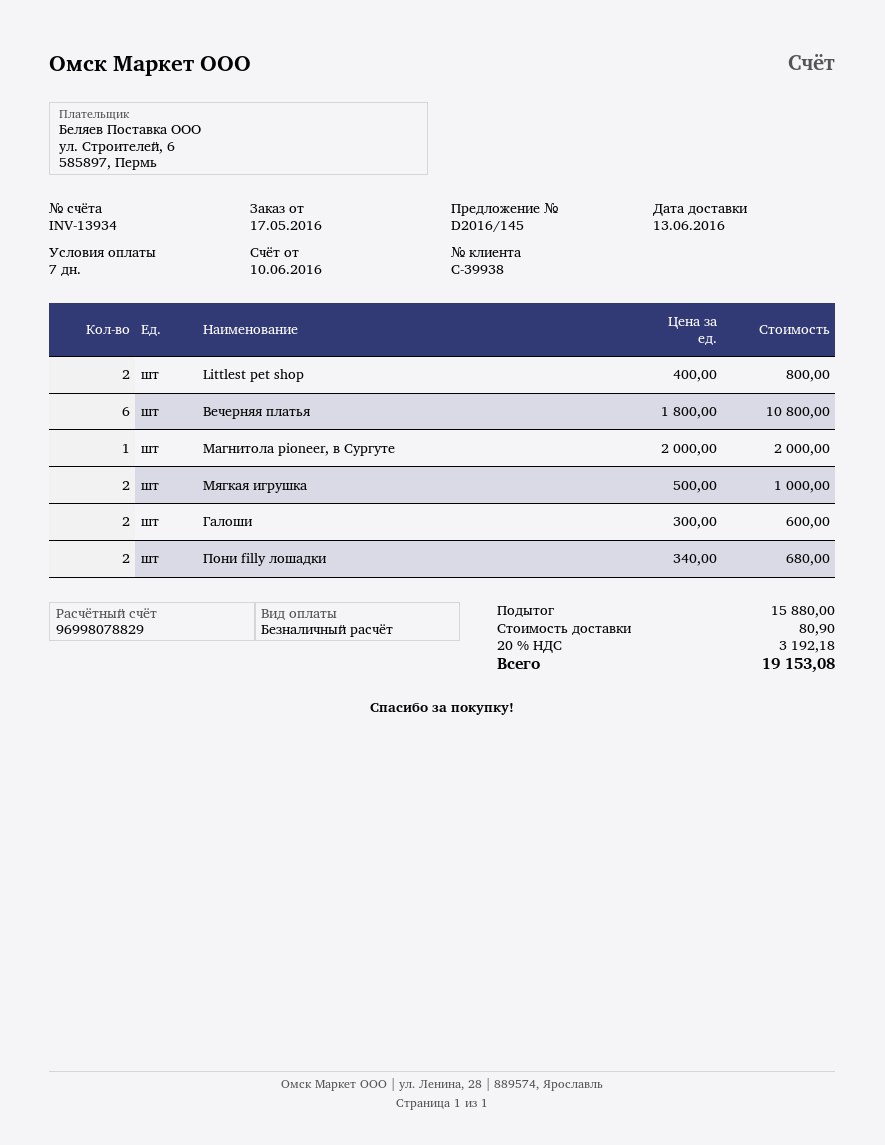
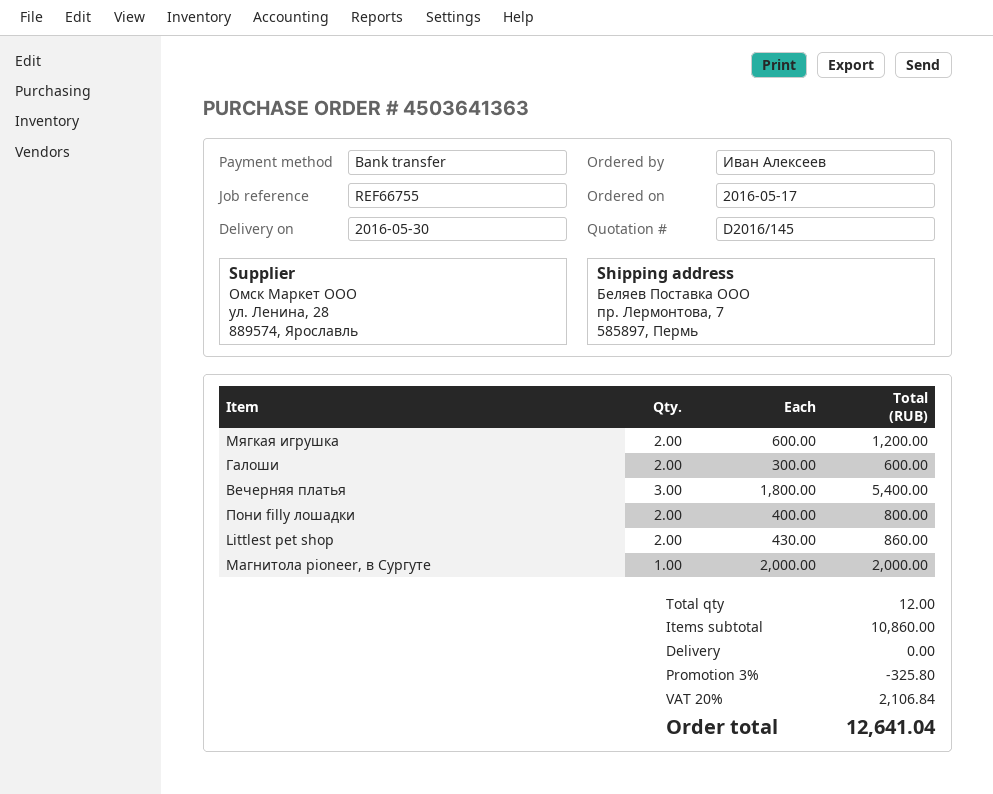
delivery date: 2016-06-13 -> 2016-05-30
Littlest pet shop: 2 x 400.00 = 800.00 -> 2 x 430.00 = 860.00
Вечерняя платья: 6 x 1800.00 = 10800.00 -> 3 x 1800.00 = 5400.00
Мягкая игрушка: 2 x 500.00 = 1000.00 -> 2 x 600.00 = 1200.00
Пони filly лошадки: 2 x 340.00 = 680.00 -> 2 x 400.00 = 800.00
subtotal: 15880.00 -> 10860.00
discount: none -> 3% = 325.80
shipping: 80.90 -> 0.00
tax: 20% = 3192.18 -> 20% = 2106.84
total: 19153.08 -> 12641.04

